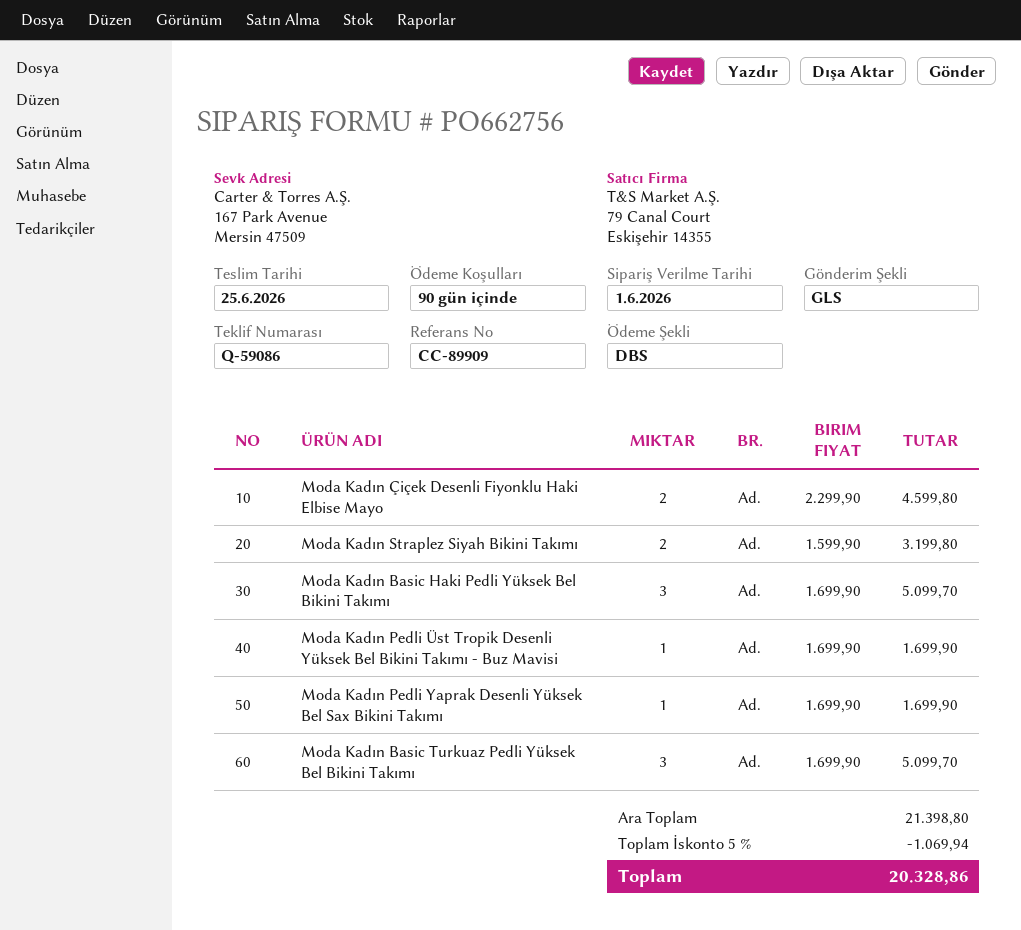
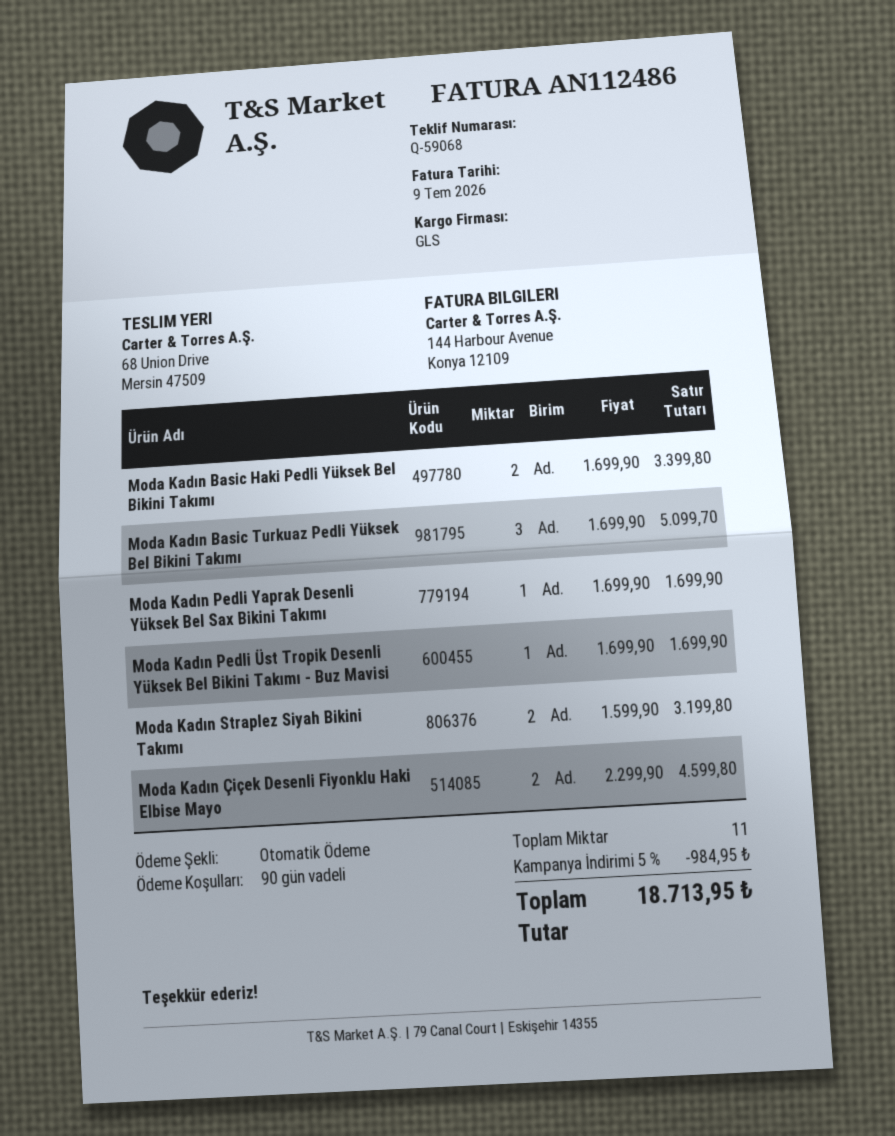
quote number: Q-59086 -> Q-59068
ship to: 167 Park Avenue, Mersin 47509 -> 68 Union Drive, Mersin 47509
Moda Kadın Basic Haki Pedli Yüksek Bel Bikini Takımı: 3 x 1699.90 = 5099.70 -> 2 x 1699.90 = 3399.80
discount: 5% = 1069.94 -> 5% = 984.95
total: 20328.86 -> 18713.95

